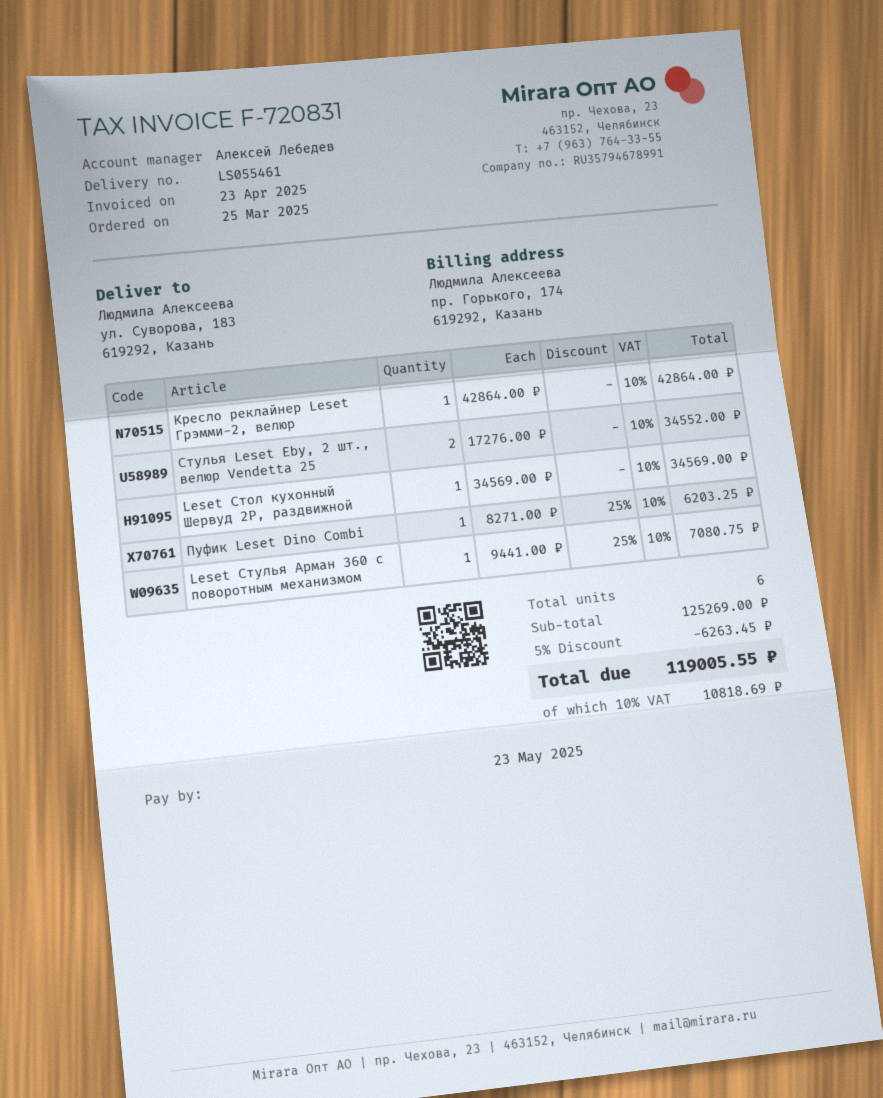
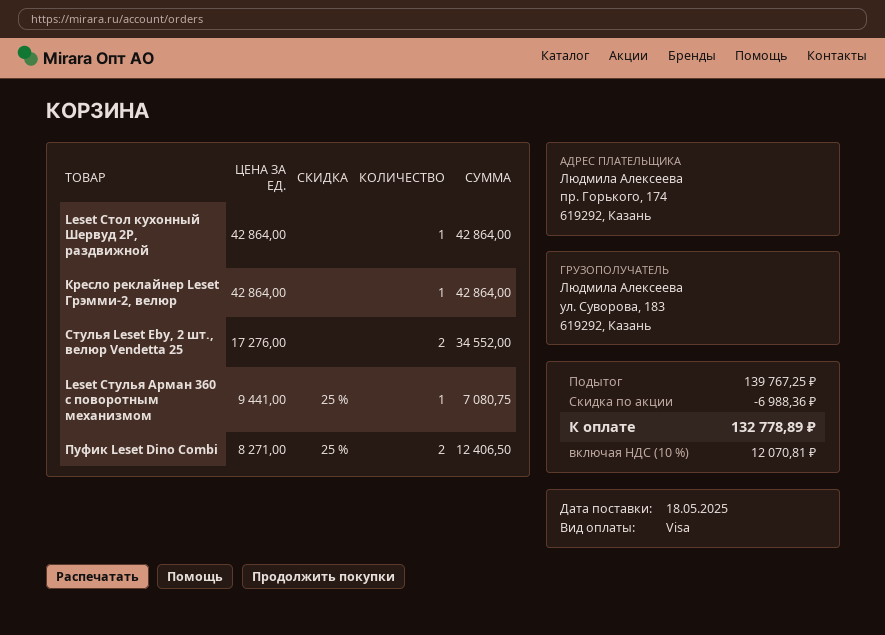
Leset Стол кухонный Шервуд 2Р, раздвижной: 1 x 34569.00 = 34569.00 -> 1 x 42864.00 = 42864.00
Пуфик Leset Dino Combi: 1 x 8271.00 - 25% = 6203.25 -> 2 x 8271.00 - 25% = 12406.50
subtotal: 125269.00 -> 139767.25
discount: 6263.45 -> 6988.36
tax: 10% = 10818.69 -> 10% = 12070.81
total: 119005.55 -> 132778.89

